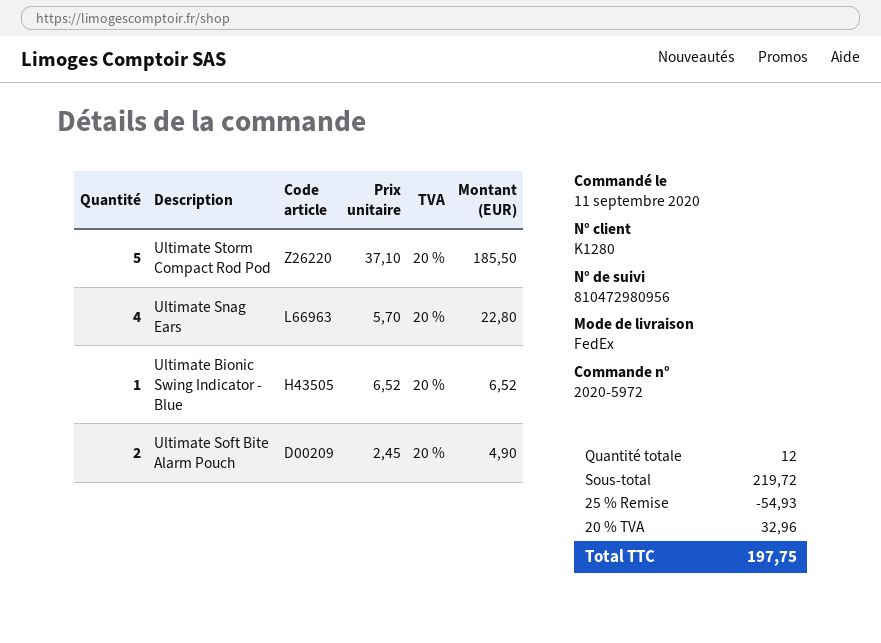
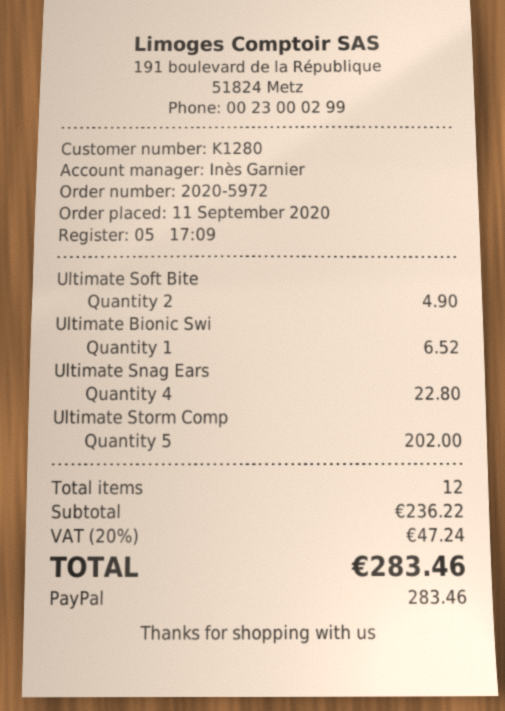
Ultimate Storm Compact Rod Pod: 5 for 185.50 -> 5 for 202.00
subtotal: 219.72 -> 236.22
discount: 25% = 54.93 -> none
tax: 20% = 32.96 -> 20% = 47.24
total: 197.75 -> 283.46

